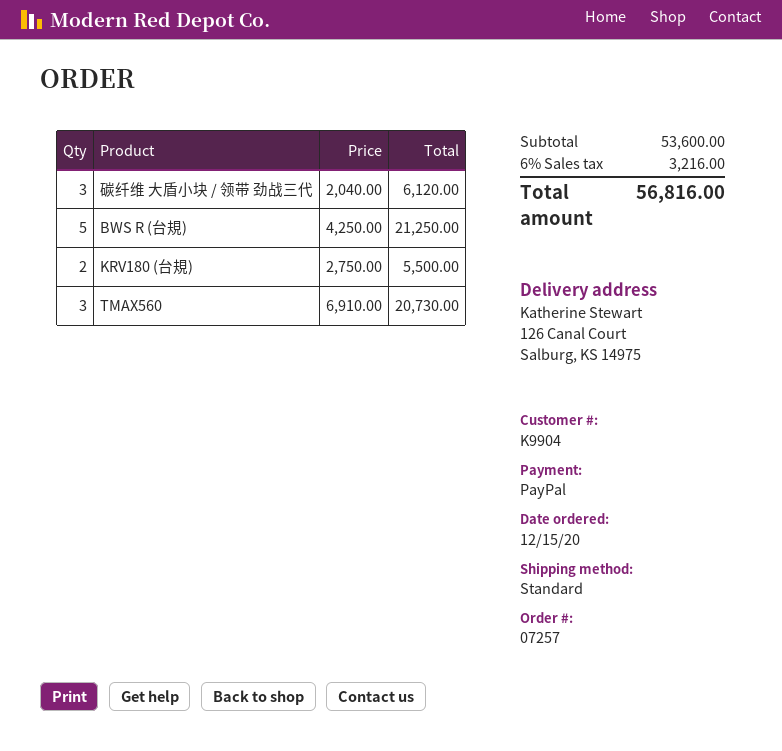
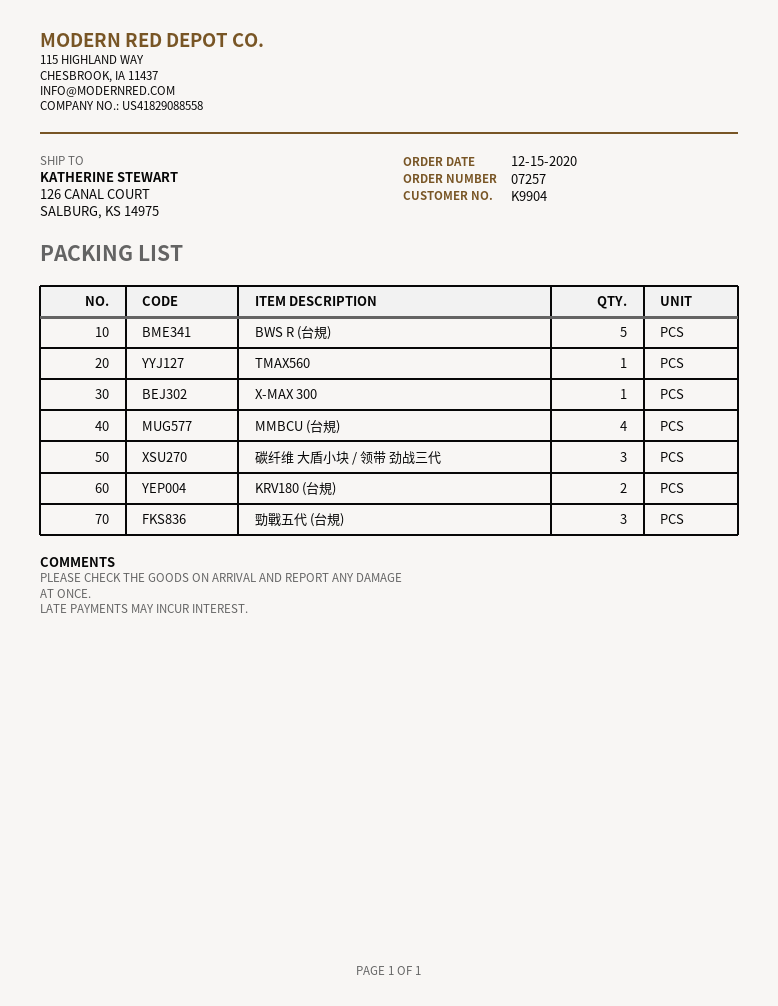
TMAX560: 3 -> 1
X-MAX 300: none -> 1
MMBCU (台規): none -> 4
勁戰五代 (台規): none -> 3

